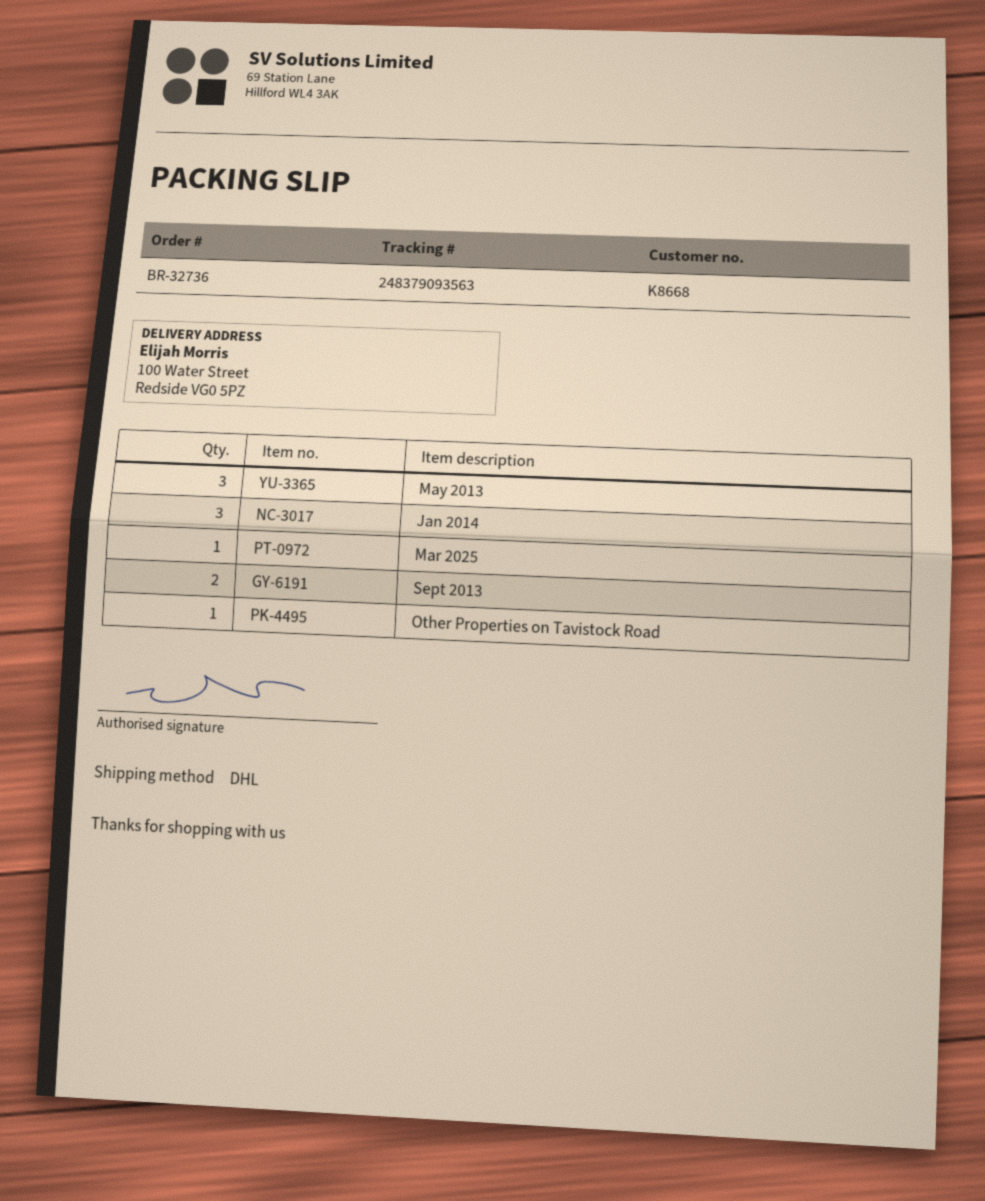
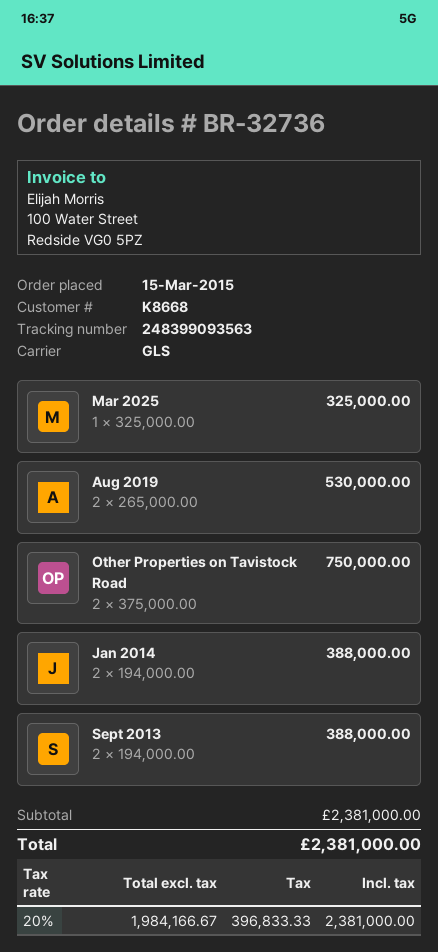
shipping method: DHL -> GLS
tracking number: 248379093563 -> 248399093563
May 2013: 3 -> none
Jan 2014: 3 -> 2
Other Properties on Tavistock Road: 1 -> 2
Aug 2019: none -> 2

